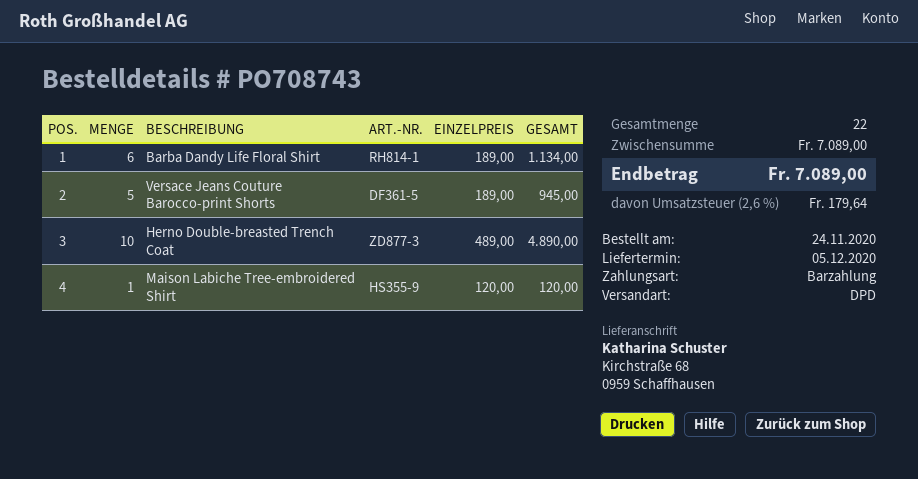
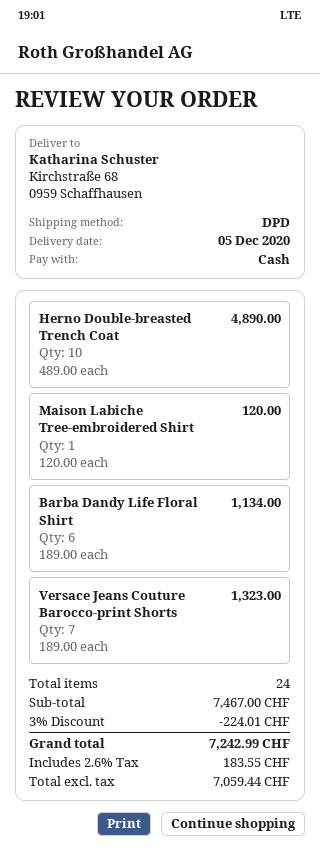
Versace Jeans Couture Barocco-print Shorts: 5 x 189.00 = 945.00 -> 7 x 189.00 = 1323.00
total quantity: 22 -> 24
subtotal: 7089.00 -> 7467.00
discount: none -> 3% = 224.01
tax: 2.6% = 179.64 -> 2.6% = 183.55
total: 7089.00 -> 7242.99

